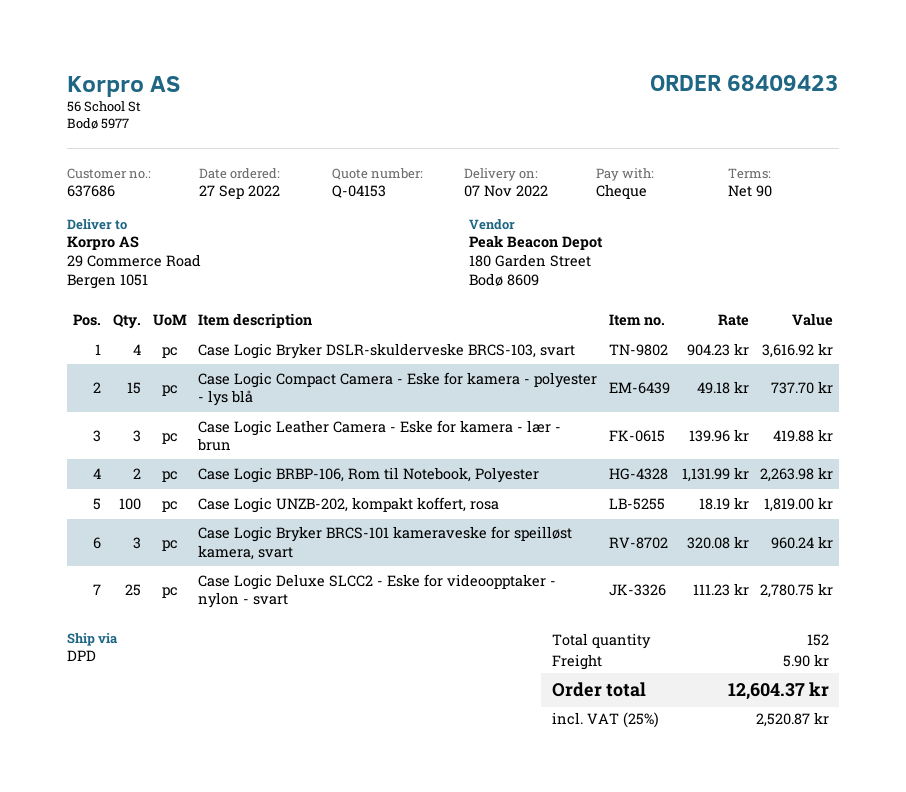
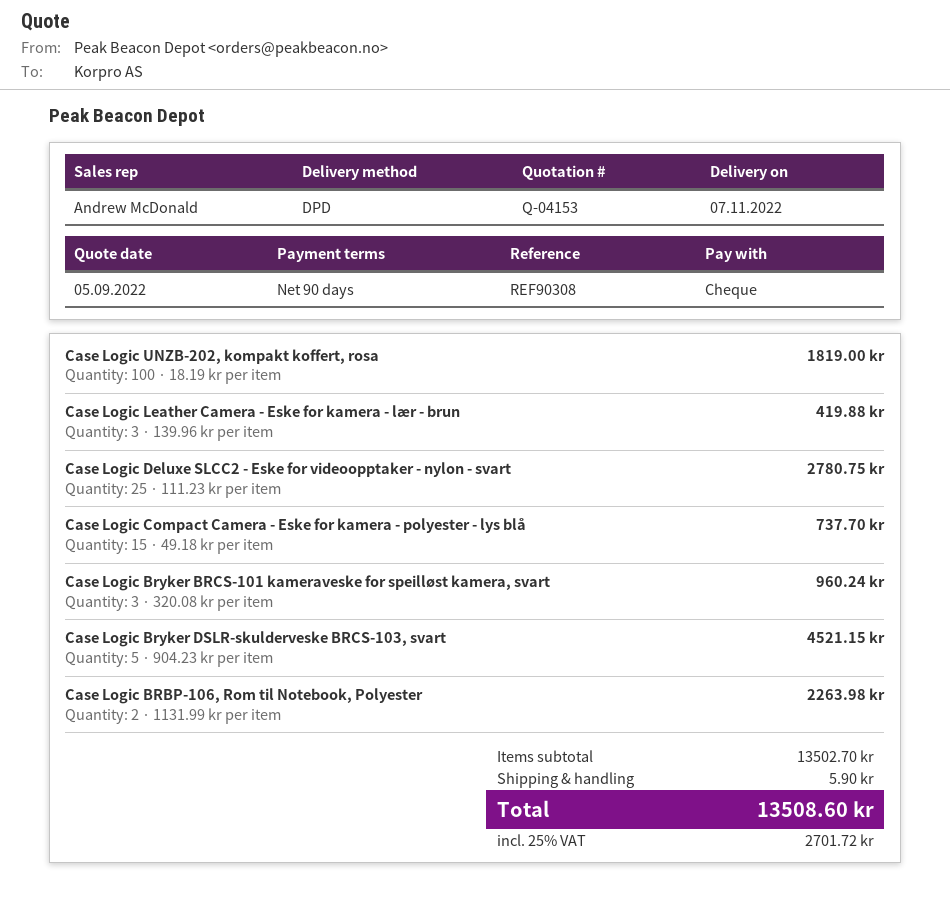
Case Logic Bryker DSLR-skulderveske BRCS-103, svart: 4 x 904.23 = 3616.92 -> 5 x 904.23 = 4521.15
tax: 25% = 2520.87 -> 25% = 2701.72
total: 12604.37 -> 13508.60

